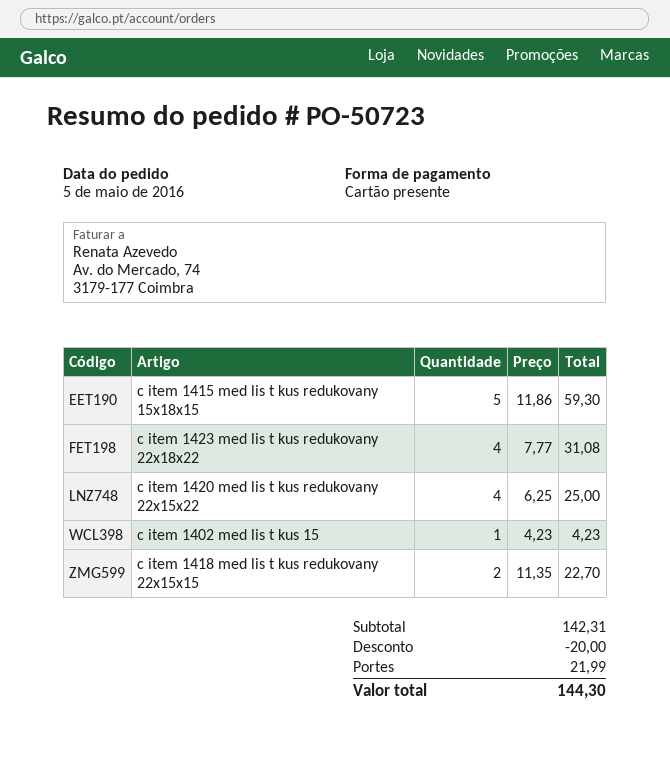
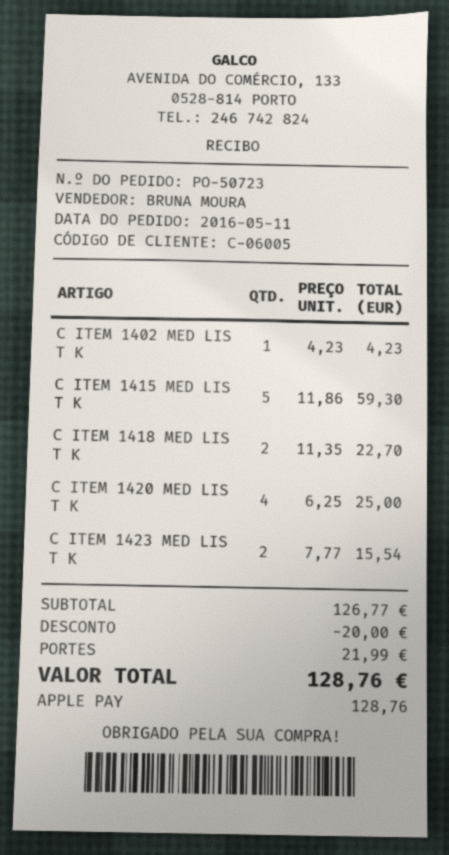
order date: 2016-05-05 -> 2016-05-11
payment method: gift card -> Apple Pay
c item 1423 med lis t kus redukovany 22x18x22: 4 x 7.77 = 31.08 -> 2 x 7.77 = 15.54
subtotal: 142.31 -> 126.77
total: 144.30 -> 128.76

